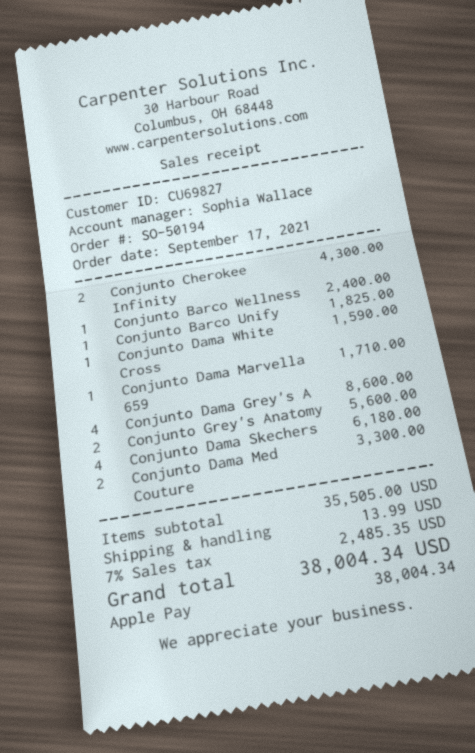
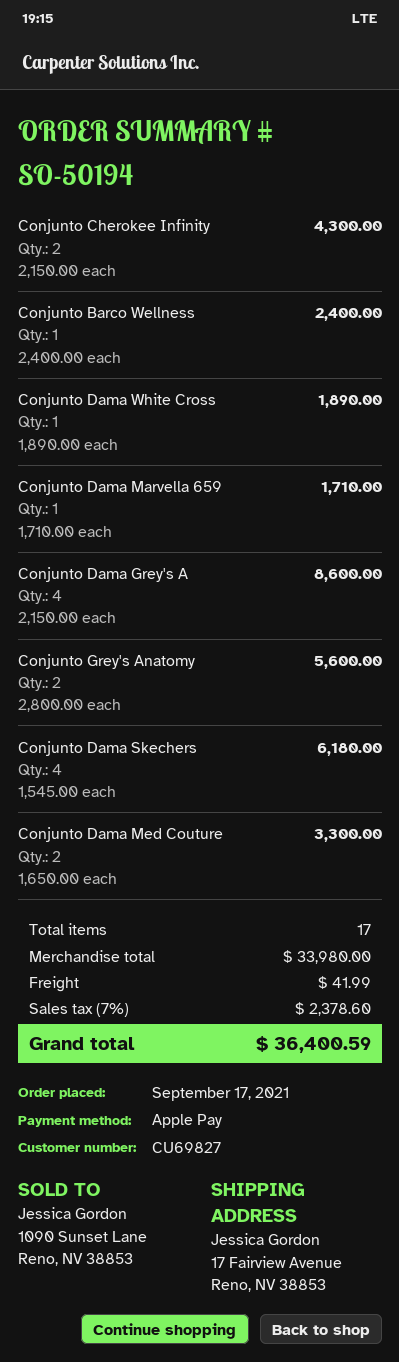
Conjunto Barco Unify: 1 for 1825.00 -> none
Conjunto Dama White Cross: 1 for 1590.00 -> 1 for 1890.00
subtotal: 35505.00 -> 33980.00
shipping: 13.99 -> 41.99
tax: 7% = 2485.35 -> 7% = 2378.60
total: 38004.34 -> 36400.59

